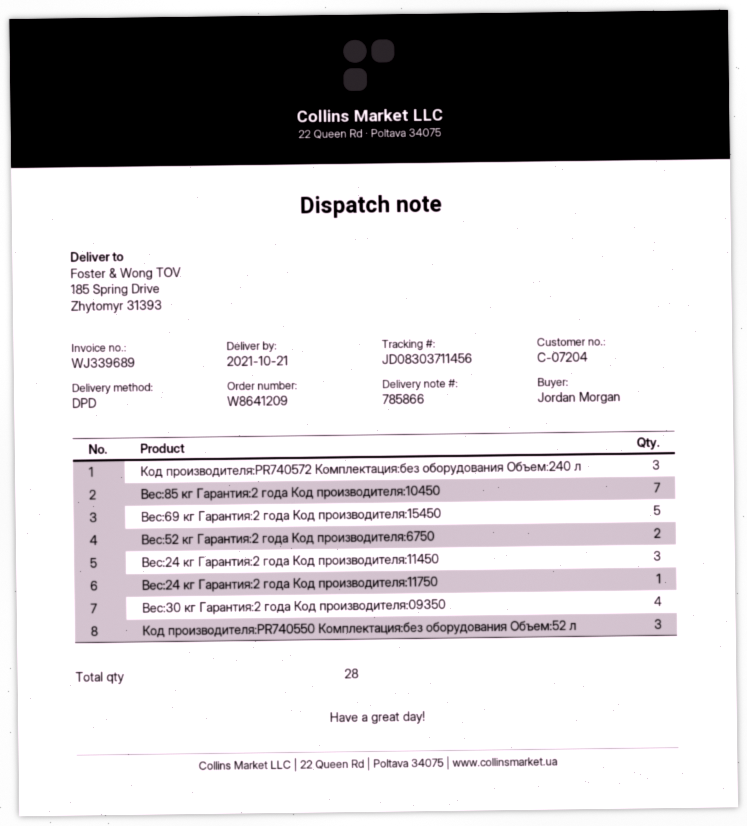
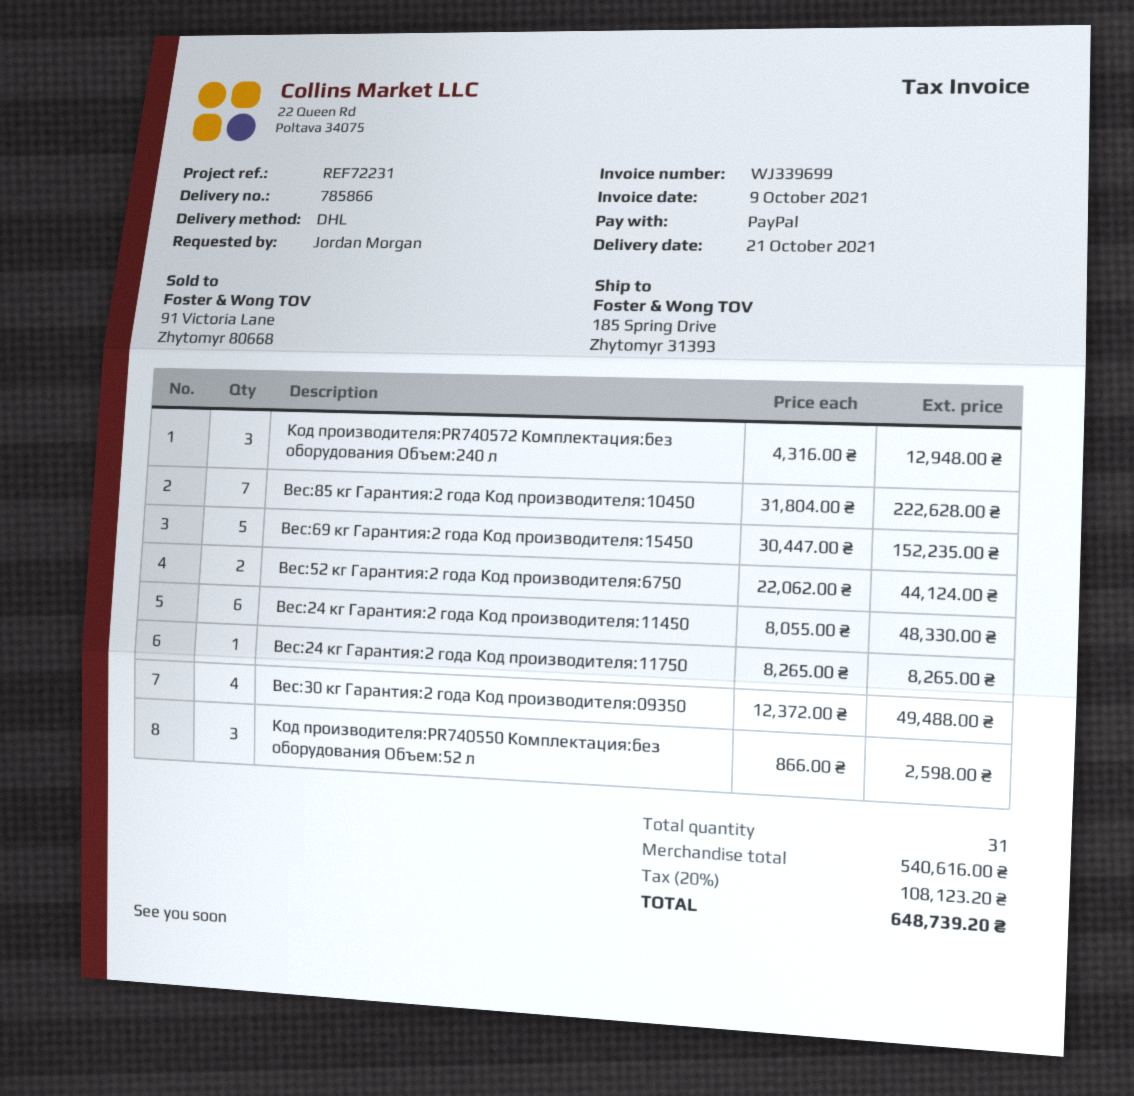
invoice number: WJ339689 -> WJ339699
shipping method: DPD -> DHL
Вес:24 кг Гарантия:2 года Код производителя:11450: 3 -> 6
total quantity: 28 -> 31

